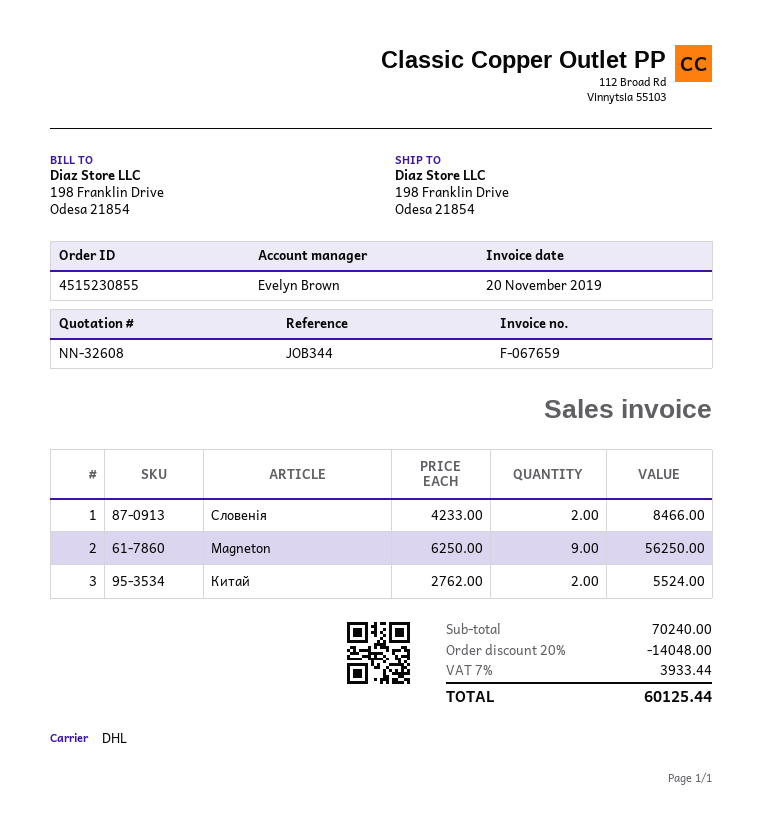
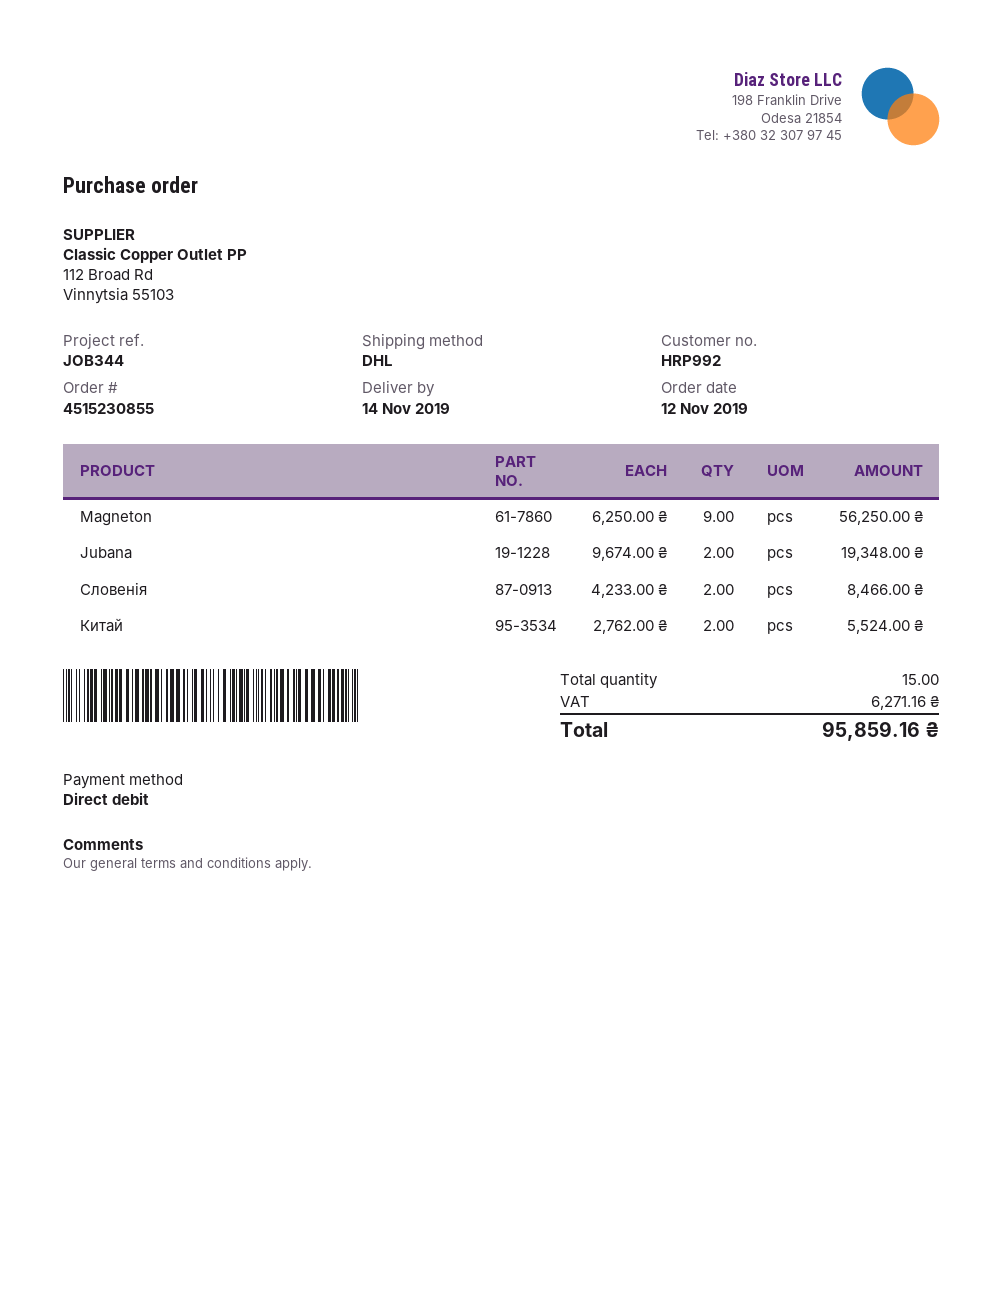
Jubana: none -> 2 x 9674.00 = 19348.00
discount: 20% = 14048.00 -> none
tax: 3933.44 -> 6271.16
total: 60125.44 -> 95859.16

